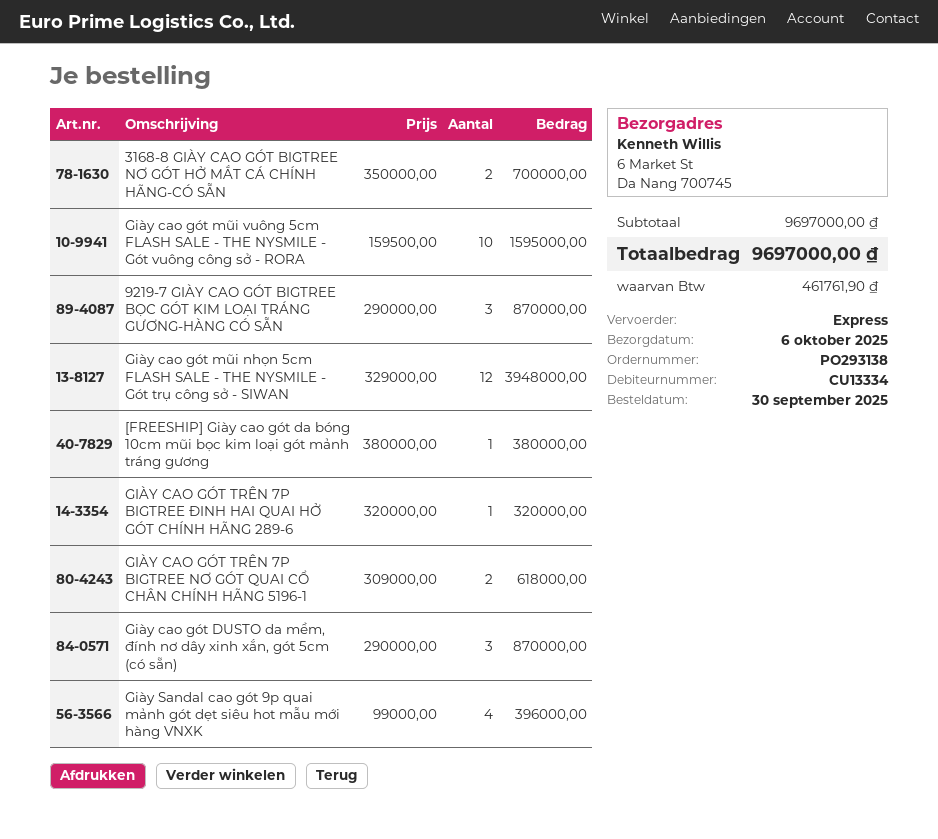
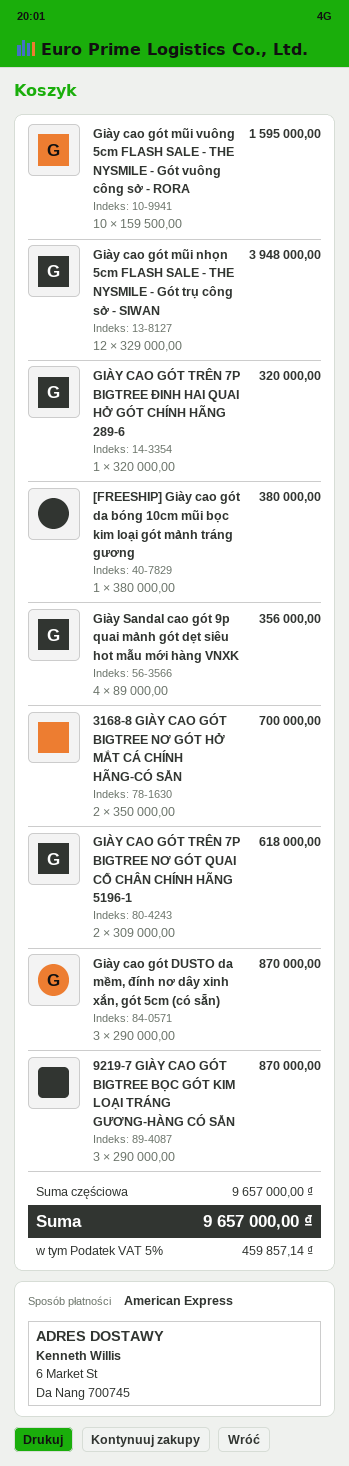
Giày Sandal cao gót 9p quai mảnh gót dẹt siêu hot mẫu mới hàng VNXK: 4 x 99000.00 = 396000.00 -> 4 x 89000.00 = 356000.00
subtotal: 9697000.00 -> 9657000.00
tax: 461761.90 -> 459857.14
total: 9697000.00 -> 9657000.00

